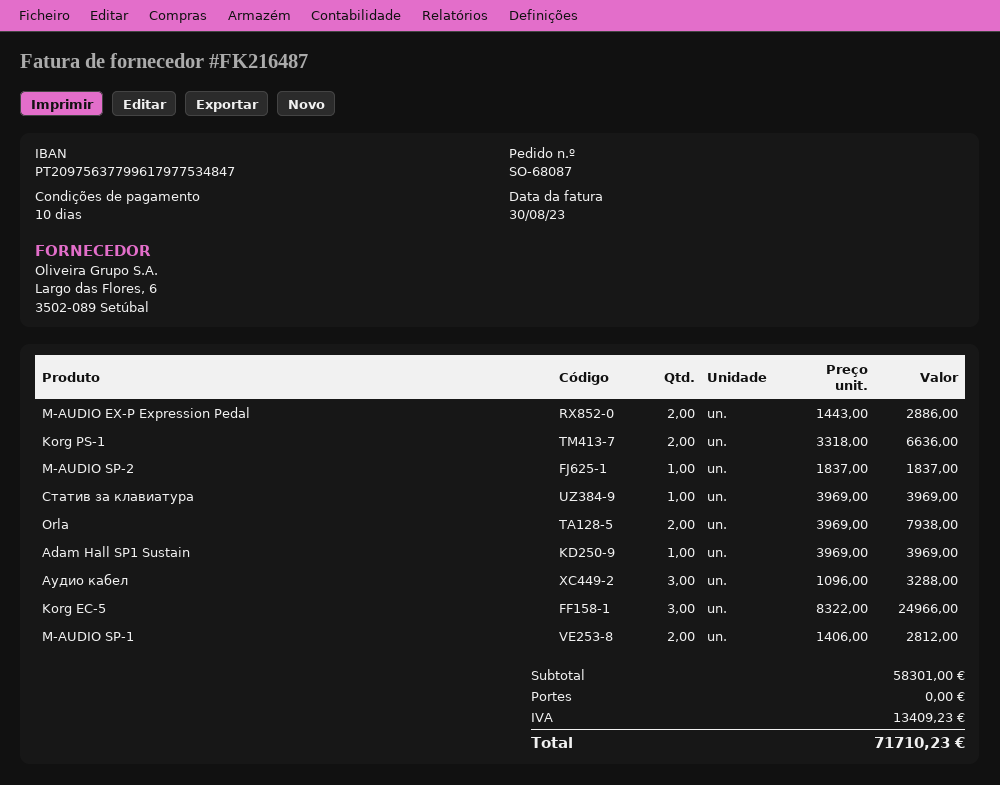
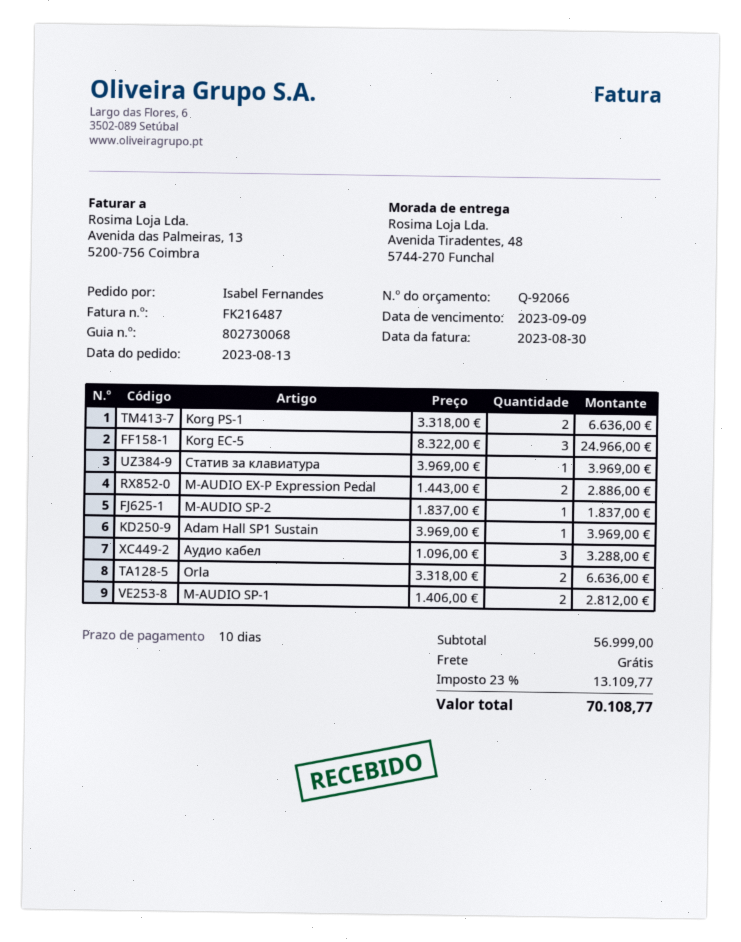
Orla: 2 x 3969.00 = 7938.00 -> 2 x 3318.00 = 6636.00
subtotal: 58301.00 -> 56999.00
tax: 13409.23 -> 13109.77
total: 71710.23 -> 70108.77

